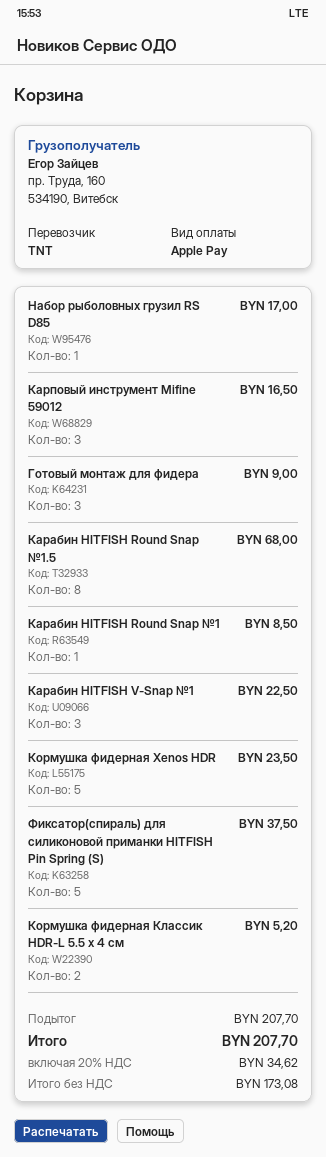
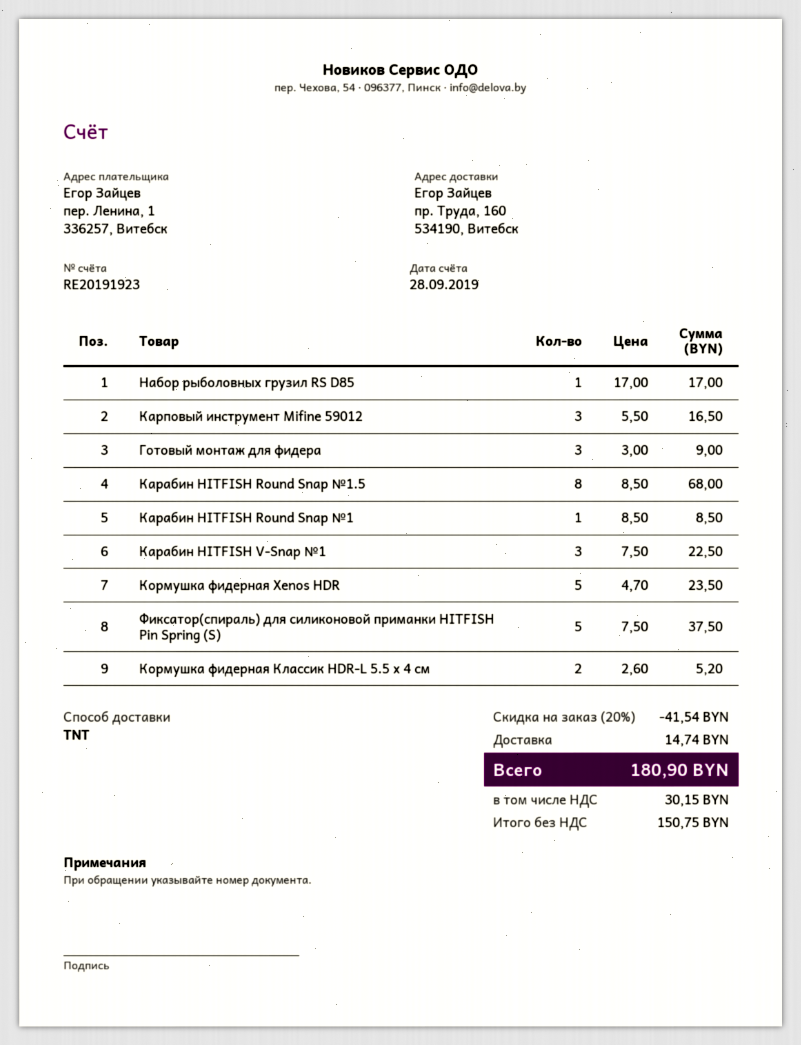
discount: none -> 20% = 41.54
shipping: none -> 14.74
net: 173.08 -> 150.75
tax: 34.62 -> 30.15
total: 207.70 -> 180.90

